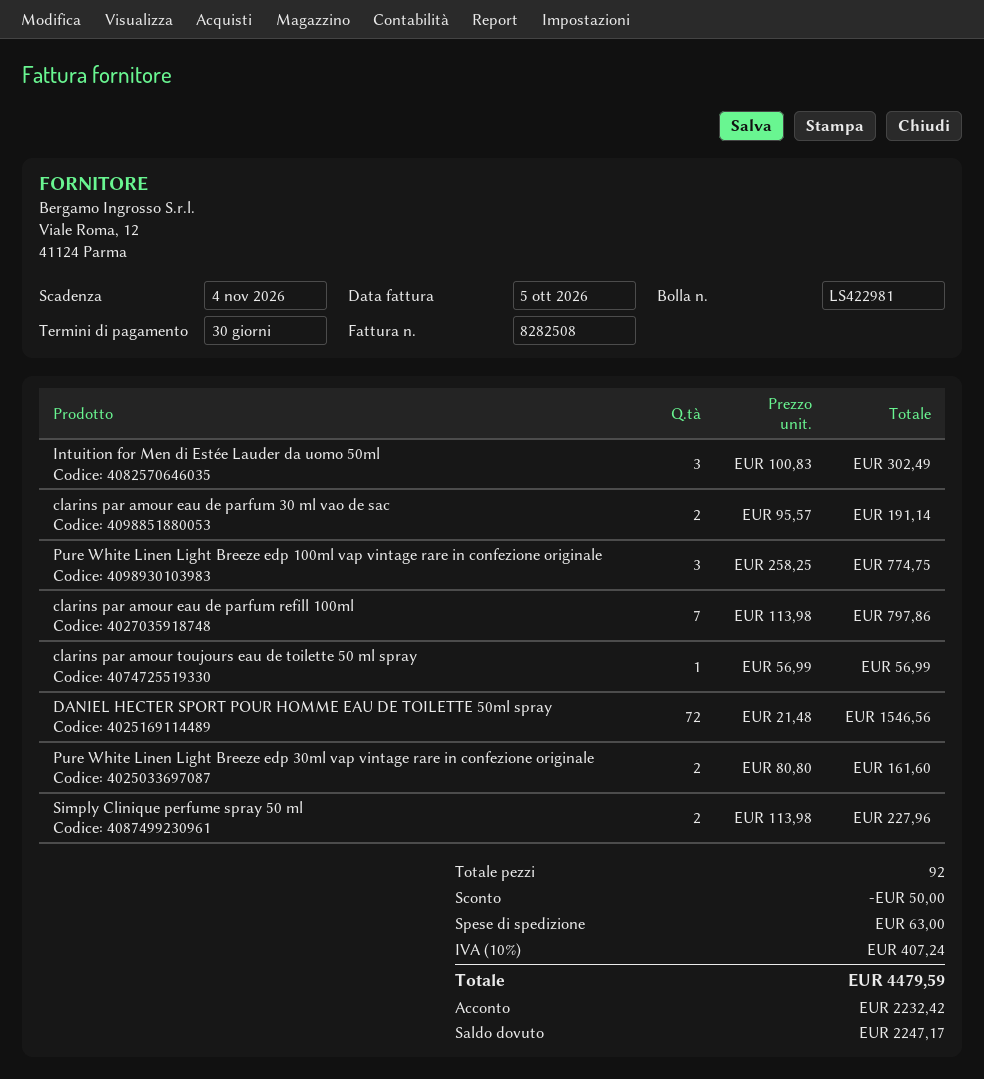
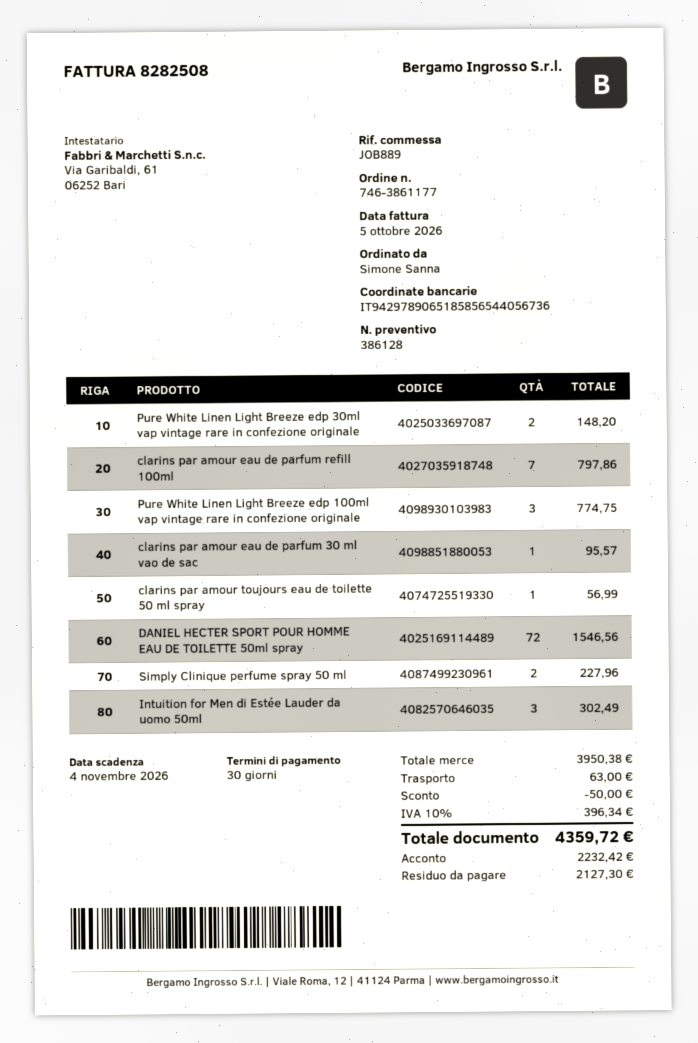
clarins par amour eau de parfum 30 ml vao de sac: 2 for 191.14 -> 1 for 95.57
Pure White Linen Light Breeze edp 30ml vap vintage rare in confezione originale: 2 for 161.60 -> 2 for 148.20
tax: 10% = 407.24 -> 10% = 396.34
total: 4479.59 -> 4359.72
balance: 2247.17 -> 2127.30

